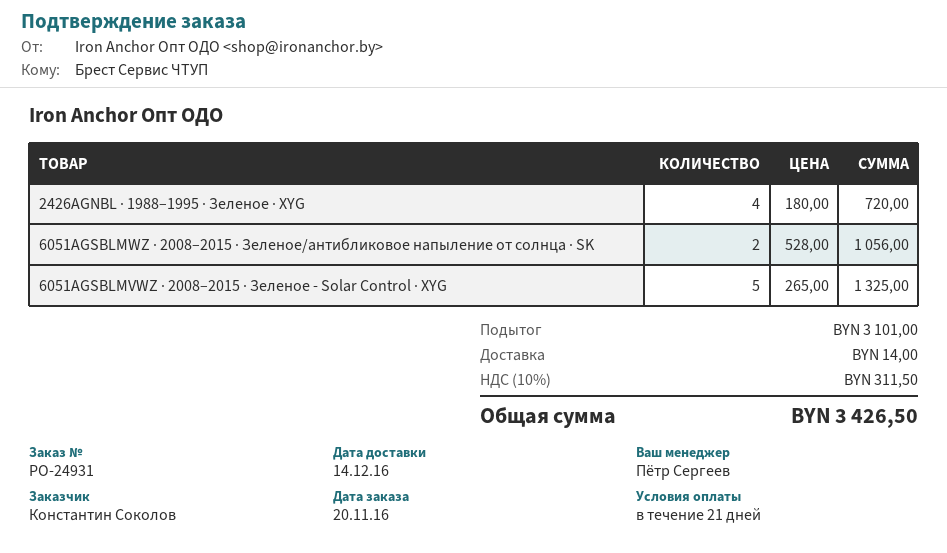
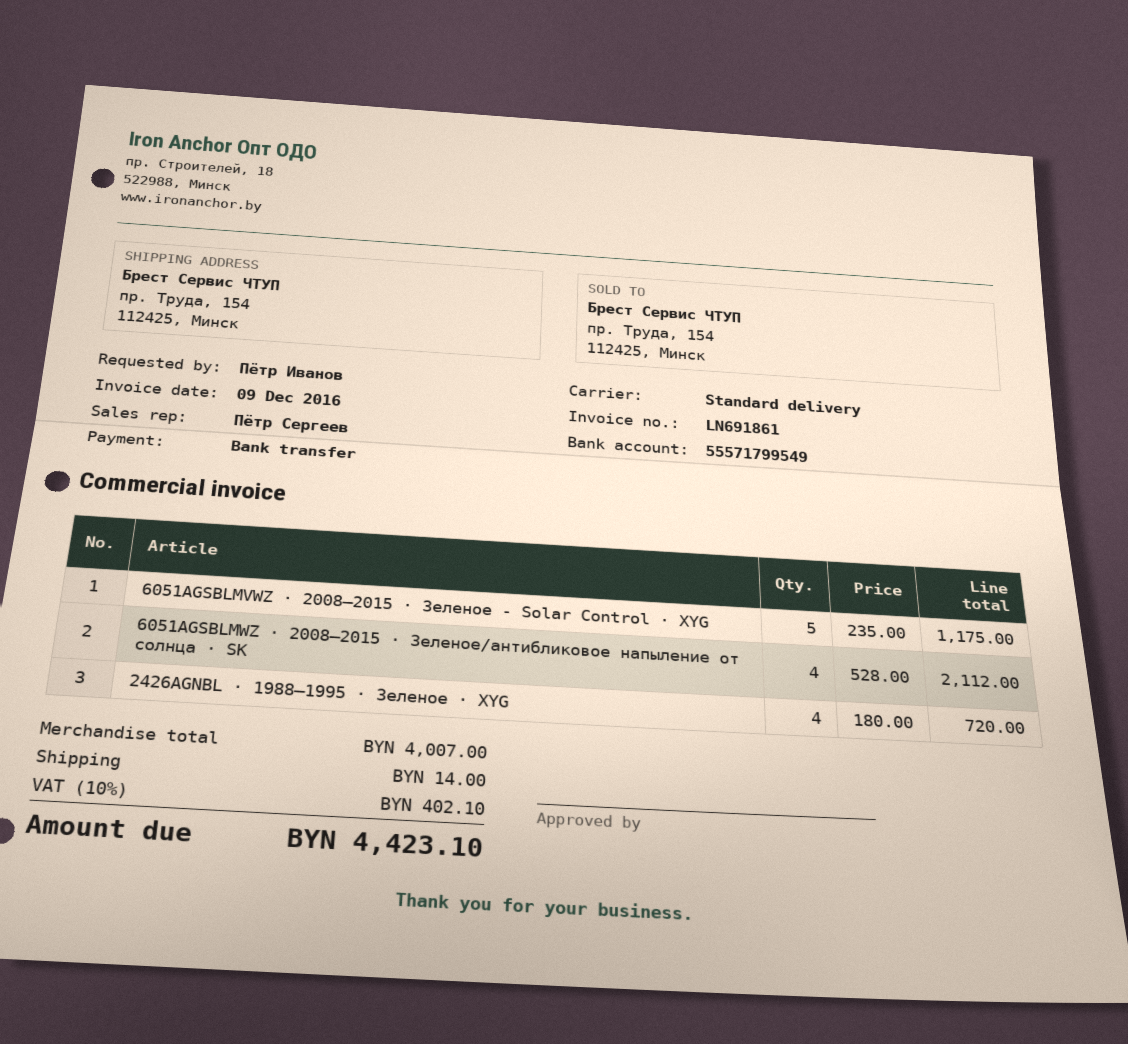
ordered by: Константин Соколов -> Пётр Иванов
6051AGSBLMWZ · 2008–2015 · Зеленое/антибликовое напыление от солнца · SK: 2 x 528.00 = 1056.00 -> 4 x 528.00 = 2112.00
6051AGSBLMVWZ · 2008–2015 · Зеленое - Solar Control · XYG: 5 x 265.00 = 1325.00 -> 5 x 235.00 = 1175.00
subtotal: 3101.00 -> 4007.00
tax: 10% = 311.50 -> 10% = 402.10
total: 3426.50 -> 4423.10

